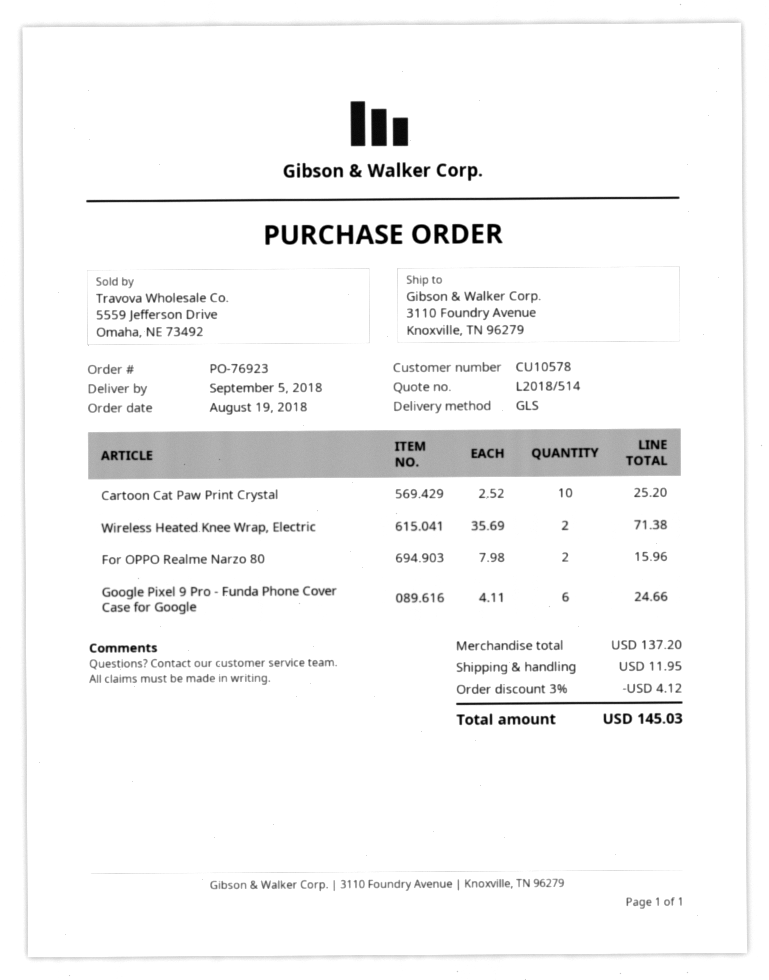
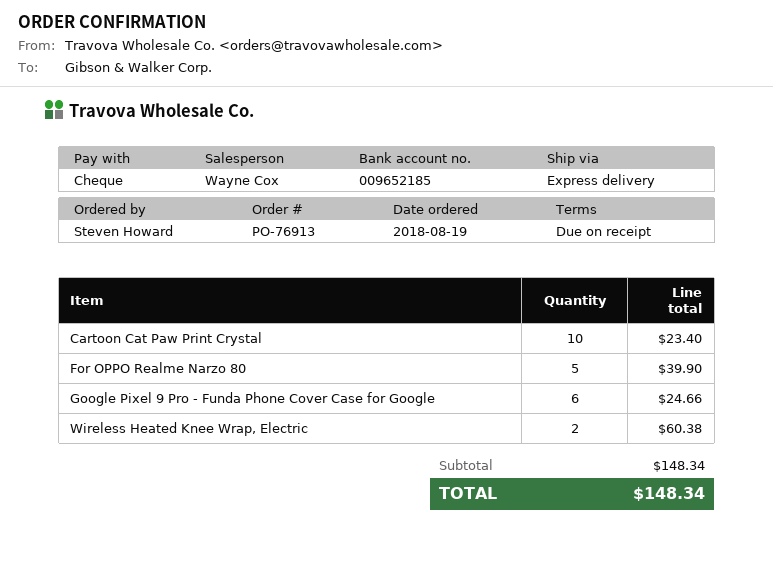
order number: PO-76923 -> PO-76913
shipping method: GLS -> express
Cartoon Cat Paw Print Crystal: 10 for 25.20 -> 10 for 23.40
Wireless Heated Knee Wrap, Electric: 2 for 71.38 -> 2 for 60.38
For OPPO Realme Narzo 80: 2 for 15.96 -> 5 for 39.90
subtotal: 137.20 -> 148.34
discount: 3% = 4.12 -> none
shipping: 11.95 -> none
total: 145.03 -> 148.34

